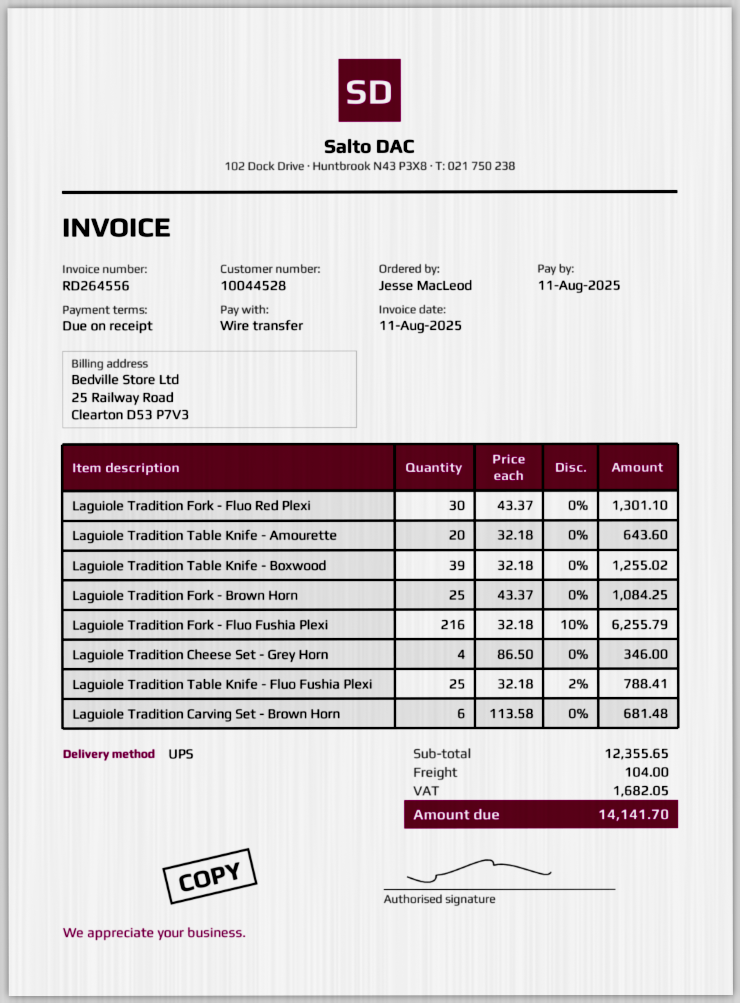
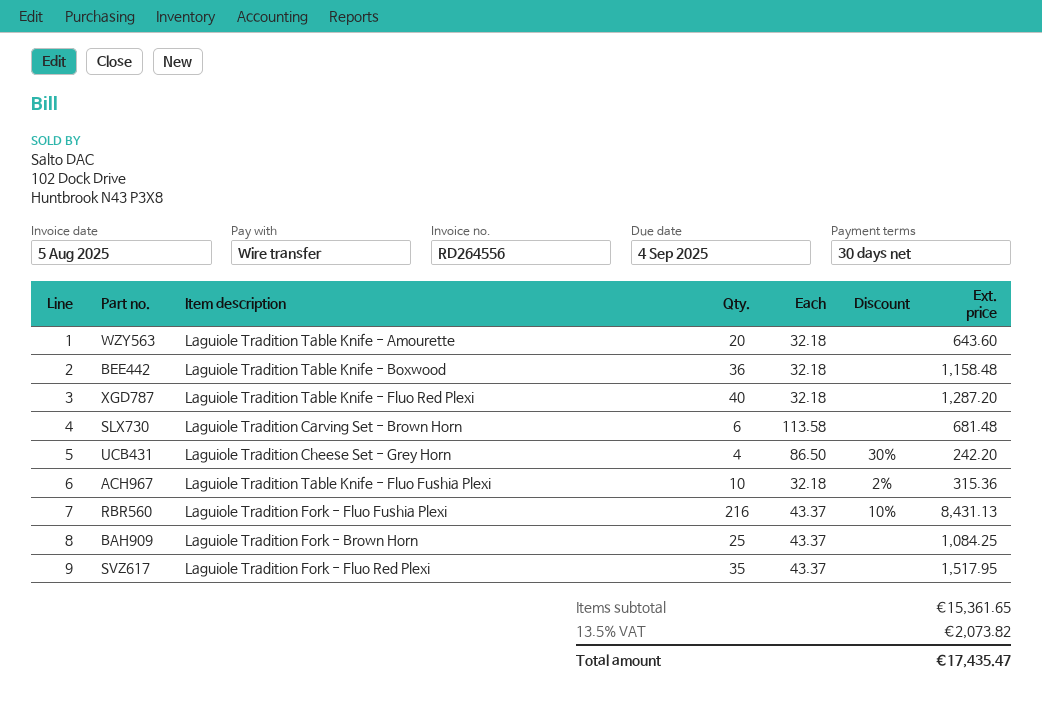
invoice date: 2025-08-11 -> 2025-08-05
payment terms: on receipt -> 30 days
due date: 2025-08-11 -> 2025-09-04
Laguiole Tradition Fork - Fluo Red Plexi: 30 x 43.37 = 1301.10 -> 35 x 43.37 = 1517.95
Laguiole Tradition Table Knife - Boxwood: 39 x 32.18 = 1255.02 -> 36 x 32.18 = 1158.48
Laguiole Tradition Fork - Fluo Fushia Plexi: 216 x 32.18 - 10% = 6255.79 -> 216 x 43.37 - 10% = 8431.13
Laguiole Tradition Cheese Set - Grey Horn: 4 x 86.50 = 346.00 -> 4 x 86.50 - 30% = 242.20
Laguiole Tradition Table Knife - Fluo Fushia Plexi: 25 x 32.18 - 2% = 788.41 -> 10 x 32.18 - 2% = 315.36
Laguiole Tradition Table Knife - Fluo Red Plexi: none -> 40 x 32.18 = 1287.20
subtotal: 12355.65 -> 15361.65
shipping: 104.00 -> none
tax: 1682.05 -> 2073.82
total: 14141.70 -> 17435.47

